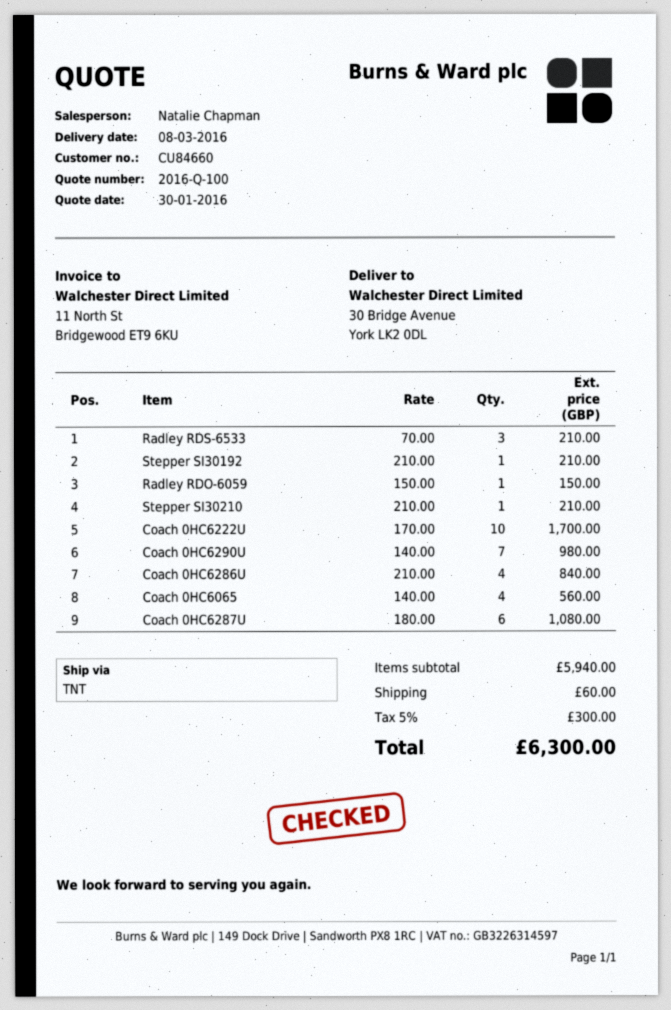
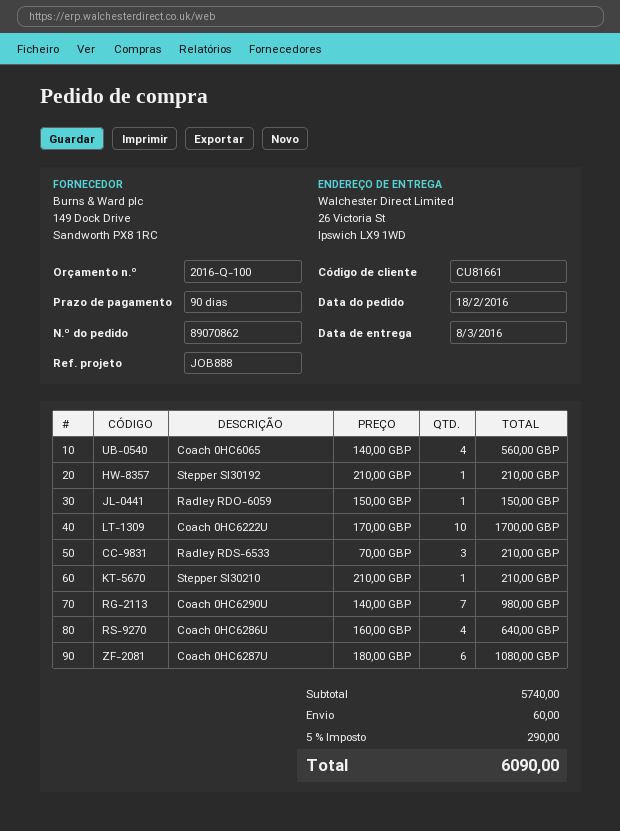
customer number: CU84660 -> CU81661
ship to: 30 Bridge Avenue, York LK2 0DL -> 26 Victoria St, Ipswich LX9 1WD
Coach 0HC6286U: 4 x 210.00 = 840.00 -> 4 x 160.00 = 640.00
subtotal: 5940.00 -> 5740.00
tax: 5% = 300.00 -> 5% = 290.00
total: 6300.00 -> 6090.00

